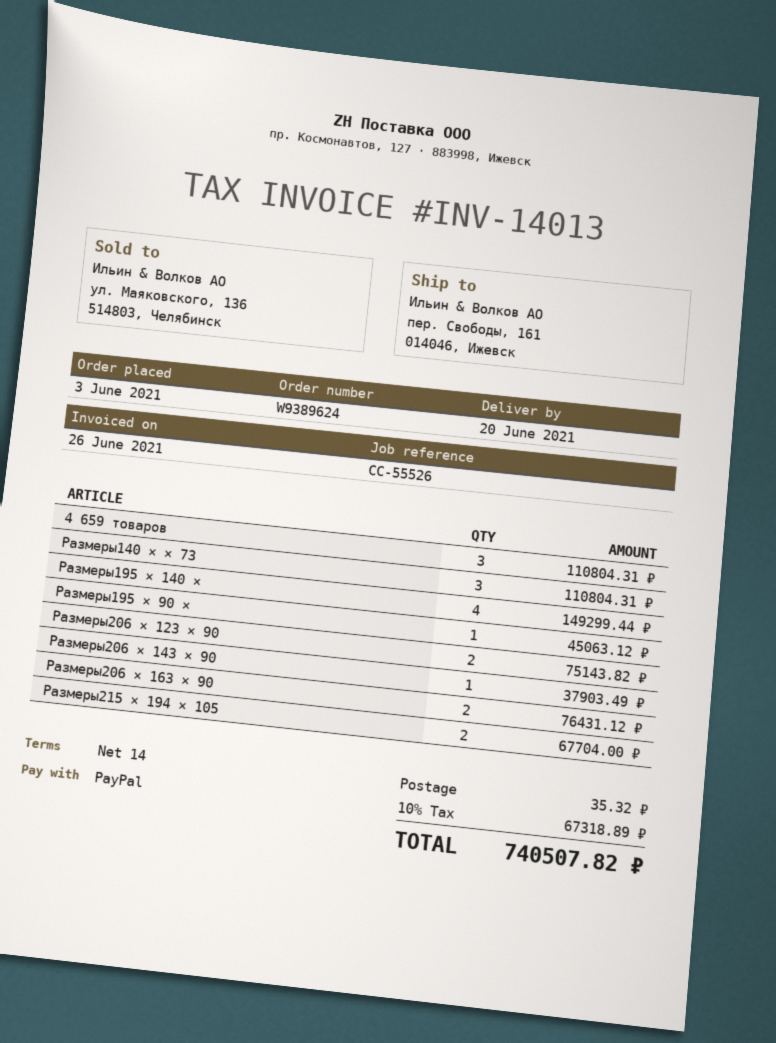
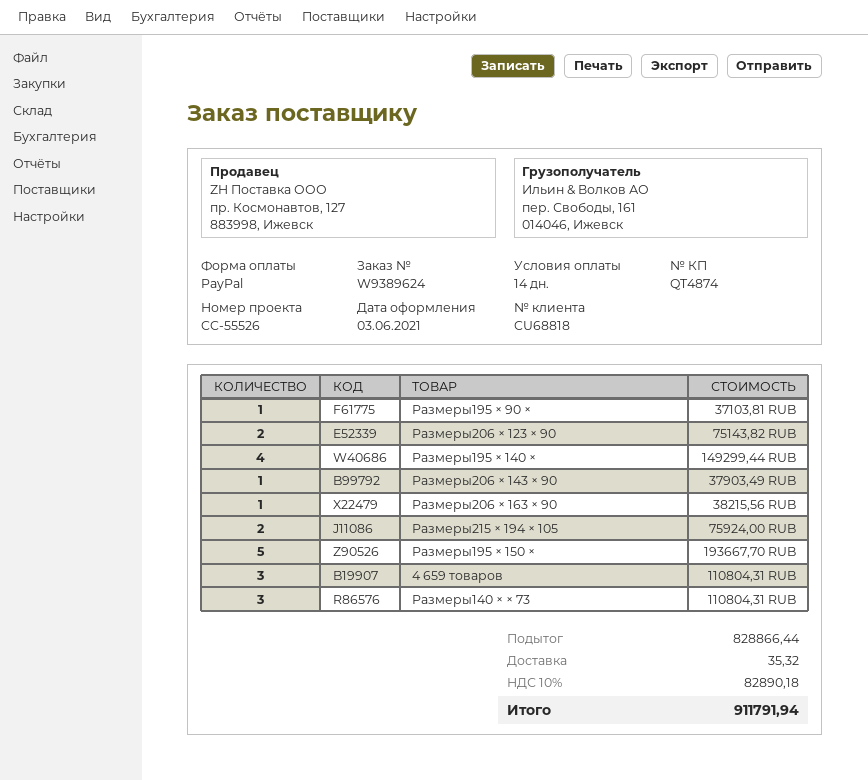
Размеры195 × 90 ×: 1 for 45063.12 -> 1 for 37103.81
Размеры206 × 163 × 90: 2 for 76431.12 -> 1 for 38215.56
Размеры215 × 194 × 105: 2 for 67704.00 -> 2 for 75924.00
Размеры195 × 150 ×: none -> 5 for 193667.70
tax: 10% = 67318.89 -> 10% = 82890.18
total: 740507.82 -> 911791.94

